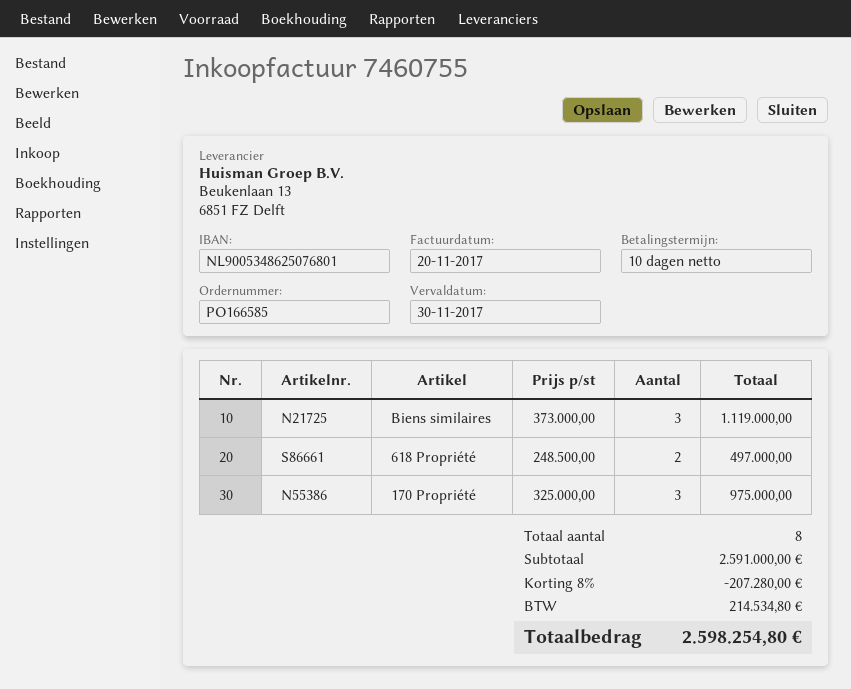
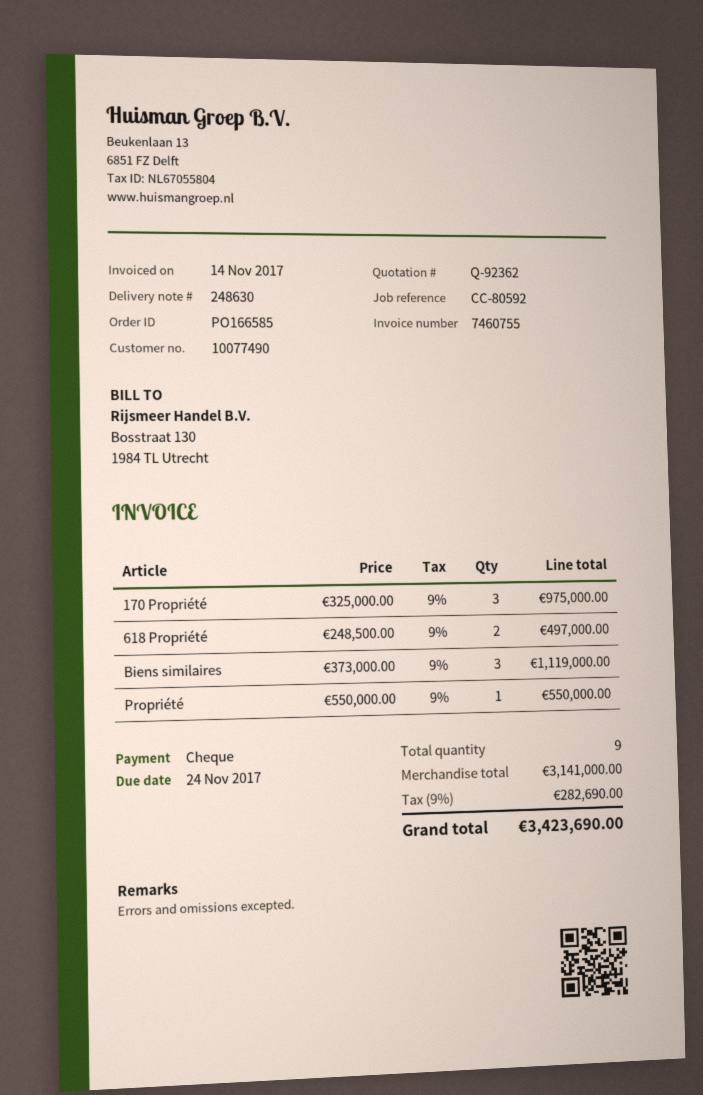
invoice date: 2017-11-20 -> 2017-11-14
due date: 2017-11-30 -> 2017-11-24
Propriété: none -> 1 x 550000.00 = 550000.00
total quantity: 8 -> 9
subtotal: 2591000.00 -> 3141000.00
discount: 8% = 207280.00 -> none
tax: 214534.80 -> 282690.00
total: 2598254.80 -> 3423690.00

